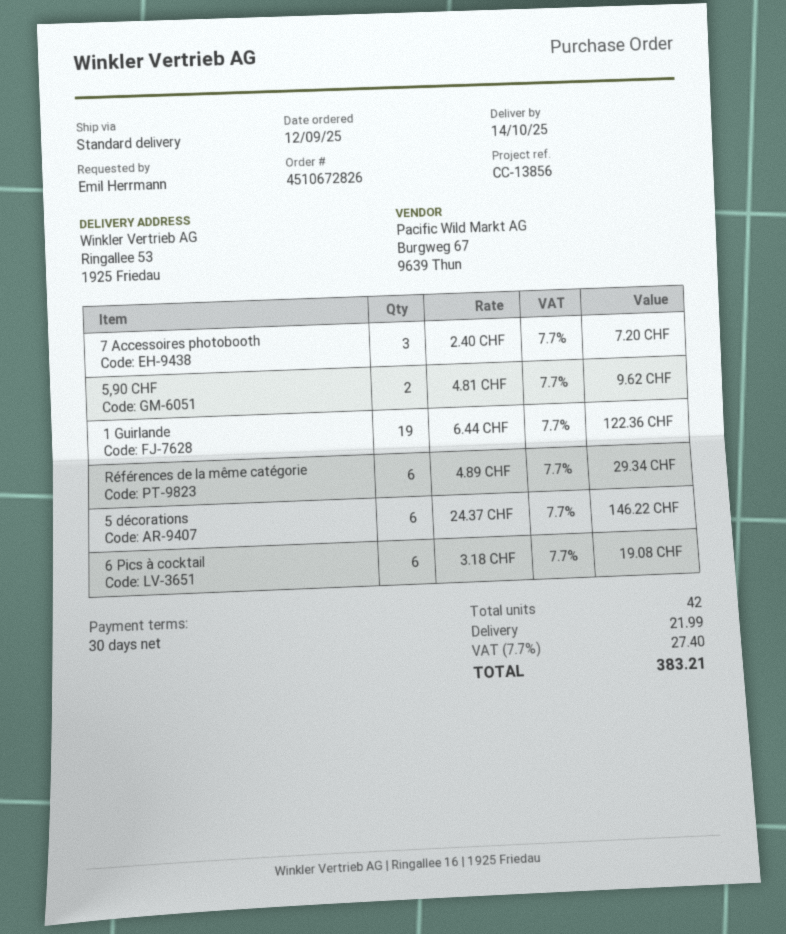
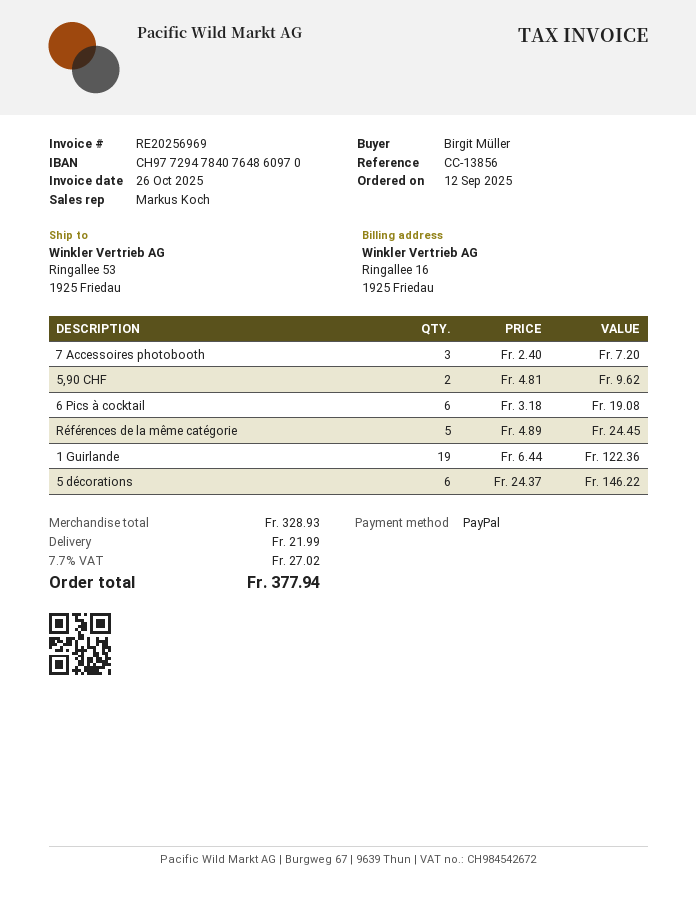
ordered by: Emil Herrmann -> Birgit Müller
Références de la même catégorie: 6 x 4.89 = 29.34 -> 5 x 4.89 = 24.45
tax: 7.7% = 27.40 -> 7.7% = 27.02
total: 383.21 -> 377.94

